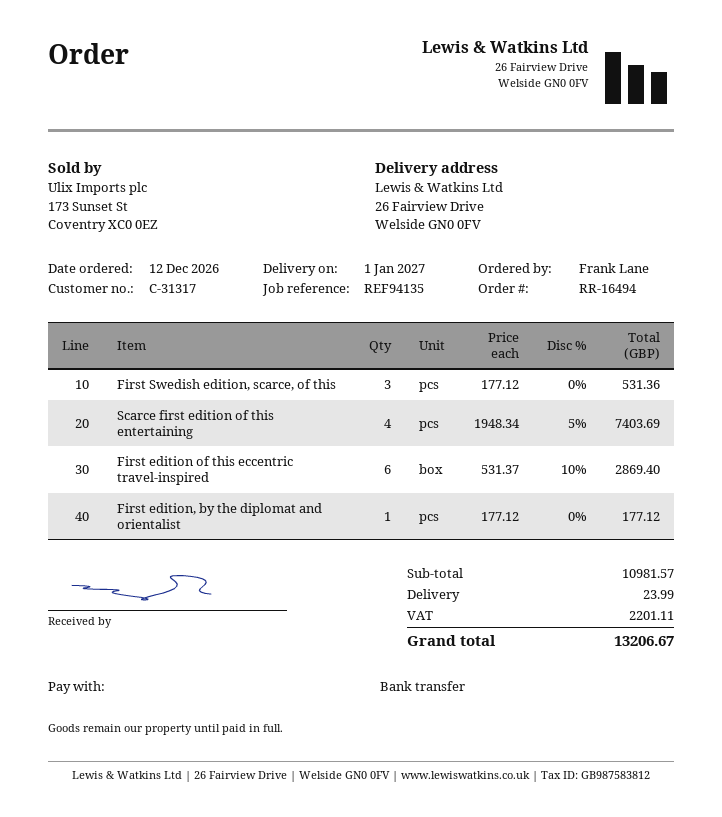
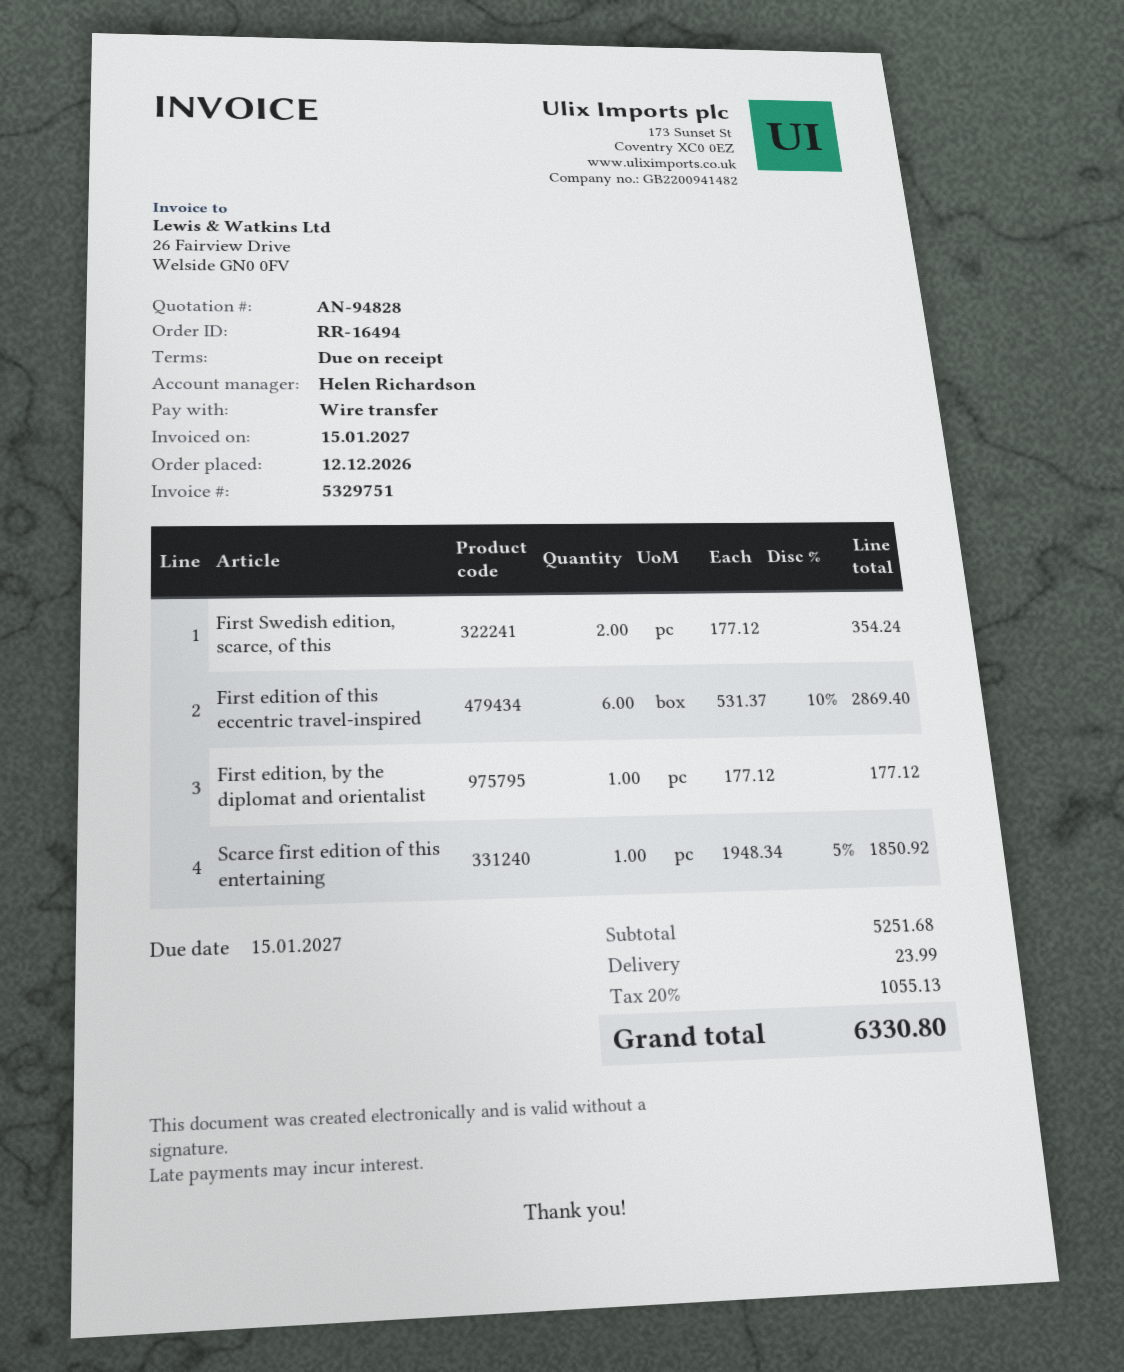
First Swedish edition, scarce, of this: 3 x 177.12 = 531.36 -> 2 x 177.12 = 354.24
Scarce first edition of this entertaining: 4 x 1948.34 - 5% = 7403.69 -> 1 x 1948.34 - 5% = 1850.92
subtotal: 10981.57 -> 5251.68
tax: 2201.11 -> 1055.13
total: 13206.67 -> 6330.80

